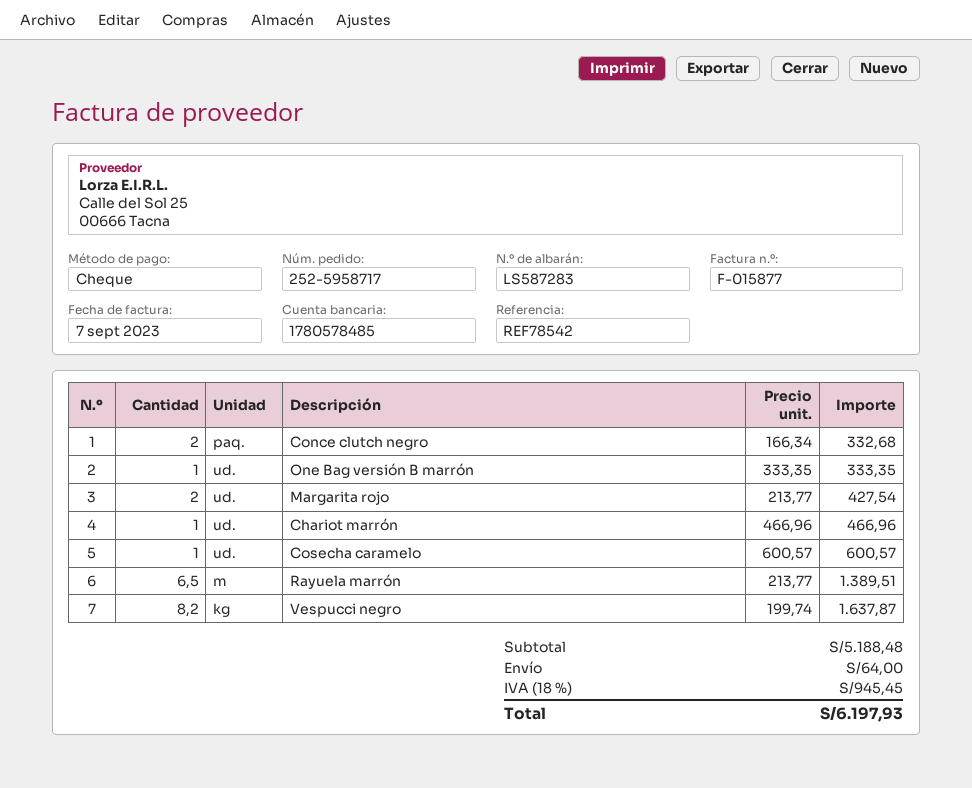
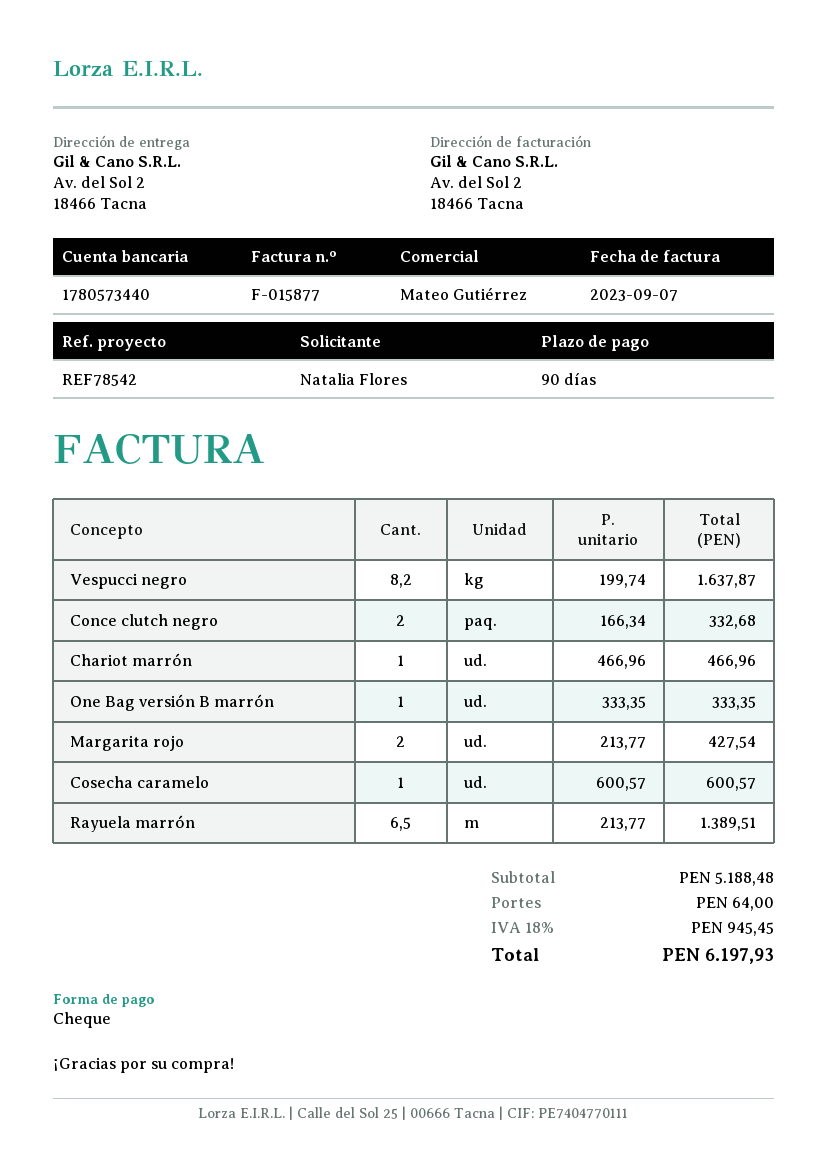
bank account: 1780578485 -> 1780573440

